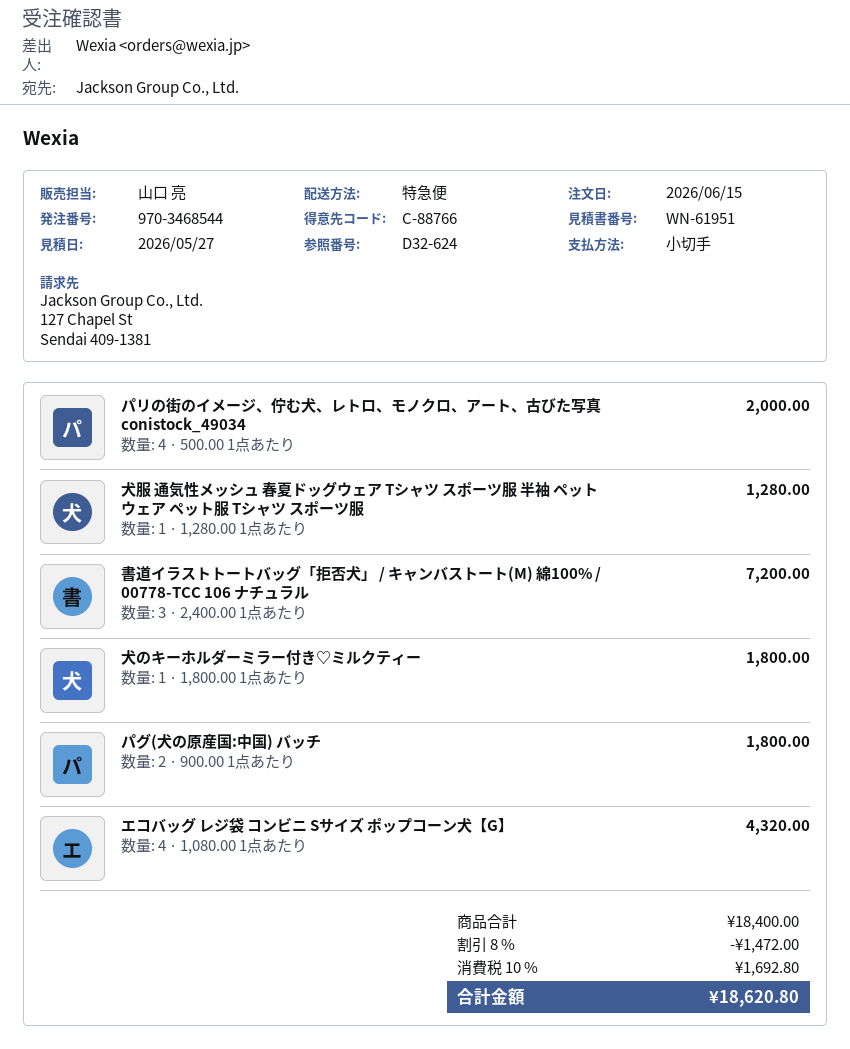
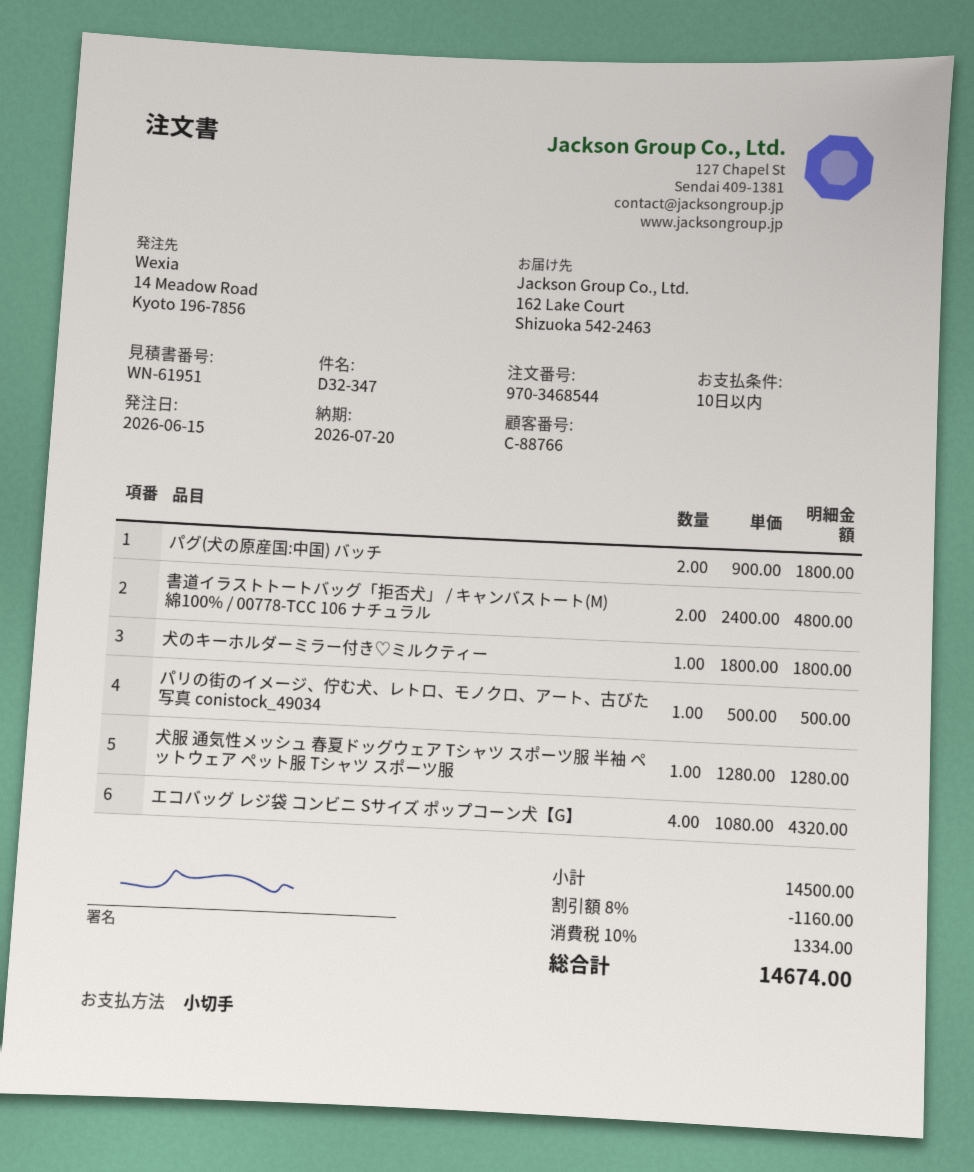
reference: D32-624 -> D32-347
パリの街のイメージ、佇む犬、レトロ、モノクロ、アート、古びた写真 conistock_49034: 4 x 500.00 = 2000.00 -> 1 x 500.00 = 500.00
書道イラストトートバッグ「拒否犬」 / キャンバストート(M) 綿100% / 00778-TCC 106 ナチュラル: 3 x 2400.00 = 7200.00 -> 2 x 2400.00 = 4800.00
subtotal: 18400.00 -> 14500.00
discount: 8% = 1472.00 -> 8% = 1160.00
tax: 10% = 1692.80 -> 10% = 1334.00
total: 18620.80 -> 14674.00

